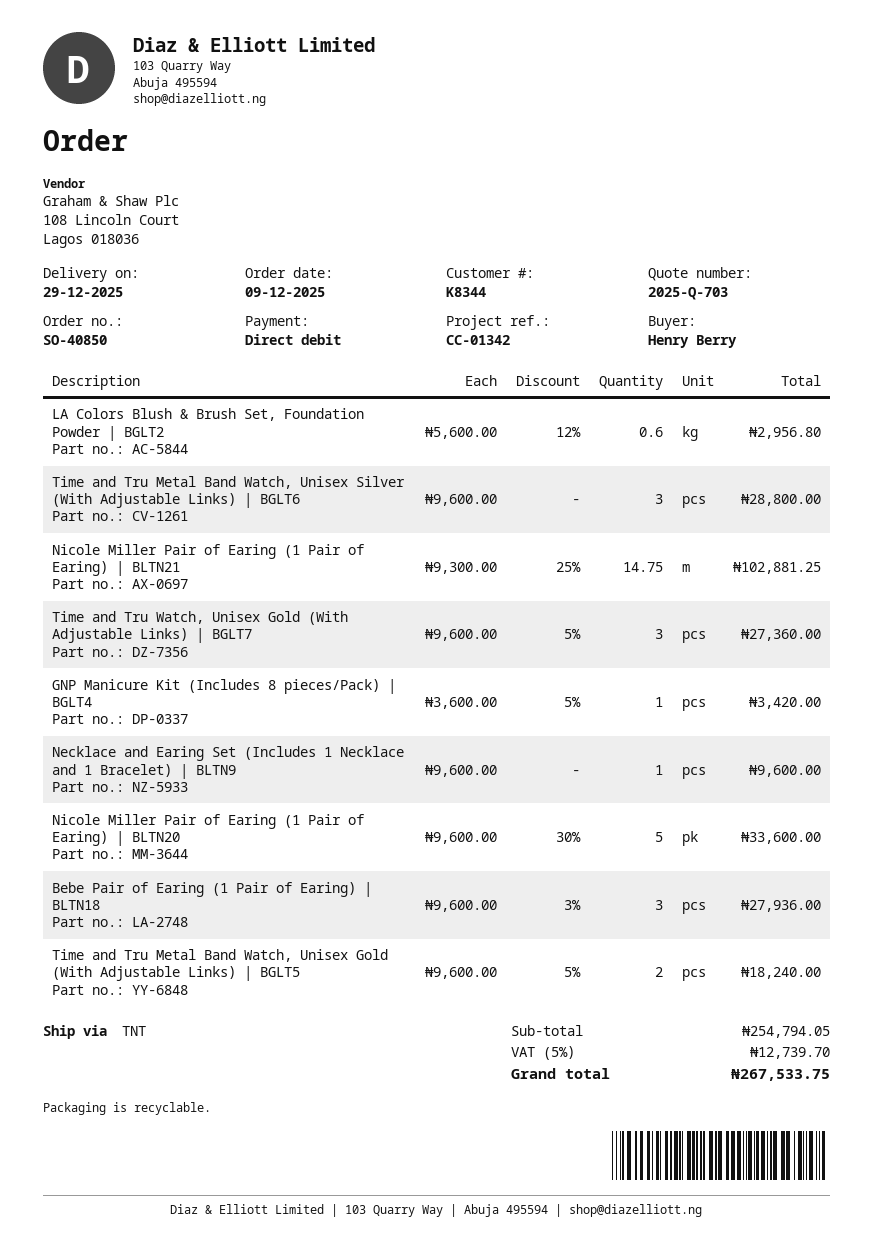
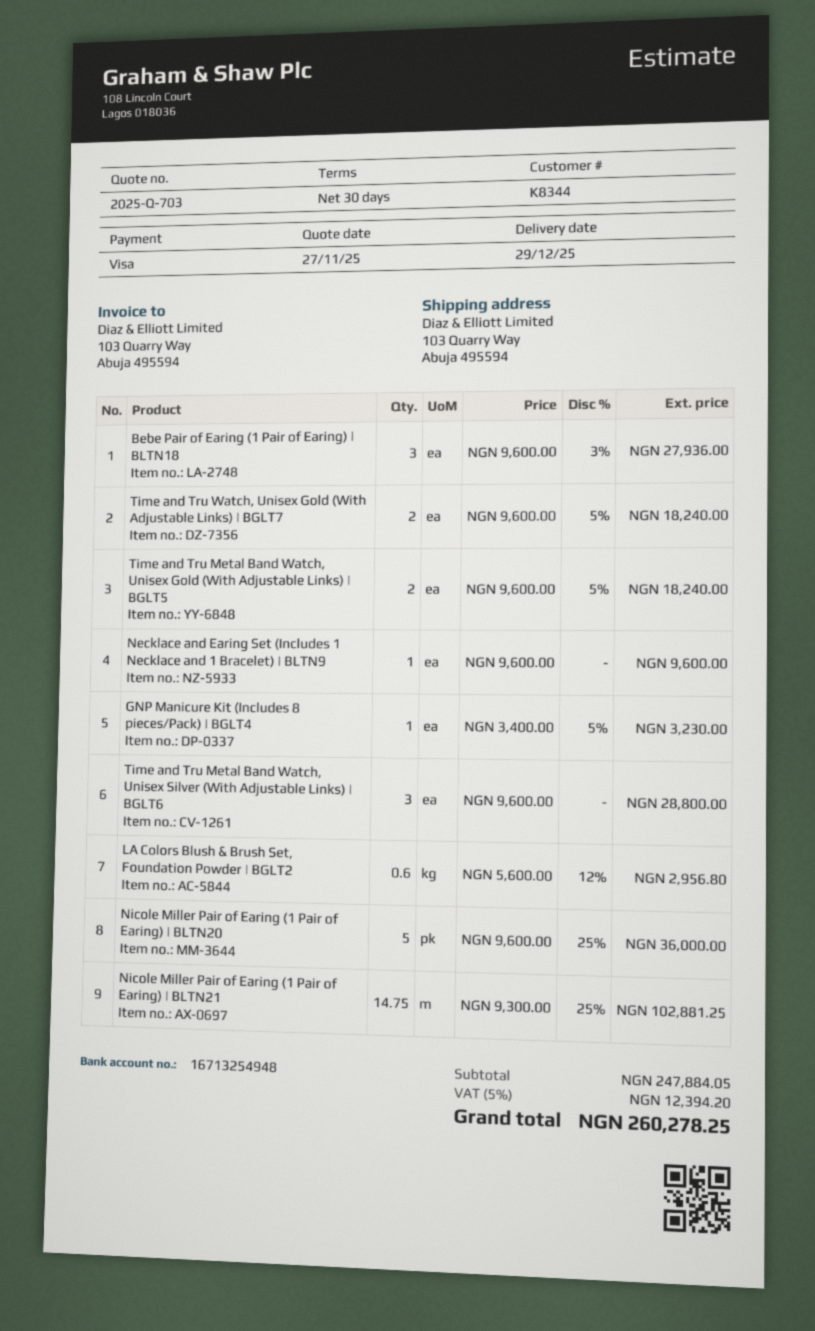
payment method: direct debit -> Visa
Time and Tru Watch, Unisex Gold (With Adjustable Links) | BGLT7: 3 x 9600.00 - 5% = 27360.00 -> 2 x 9600.00 - 5% = 18240.00
GNP Manicure Kit (Includes 8 pieces/Pack) | BGLT4: 1 x 3600.00 - 5% = 3420.00 -> 1 x 3400.00 - 5% = 3230.00
Nicole Miller Pair of Earing (1 Pair of Earing) | BLTN20: 5 x 9600.00 - 30% = 33600.00 -> 5 x 9600.00 - 25% = 36000.00
subtotal: 254794.05 -> 247884.05
tax: 5% = 12739.70 -> 5% = 12394.20
total: 267533.75 -> 260278.25

